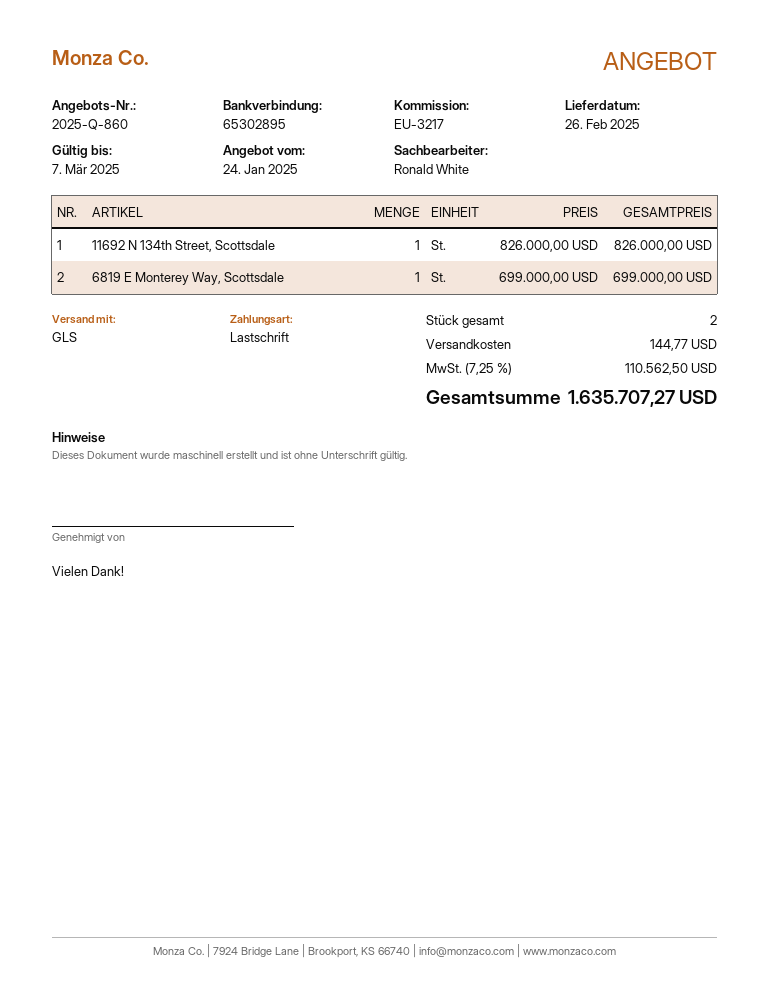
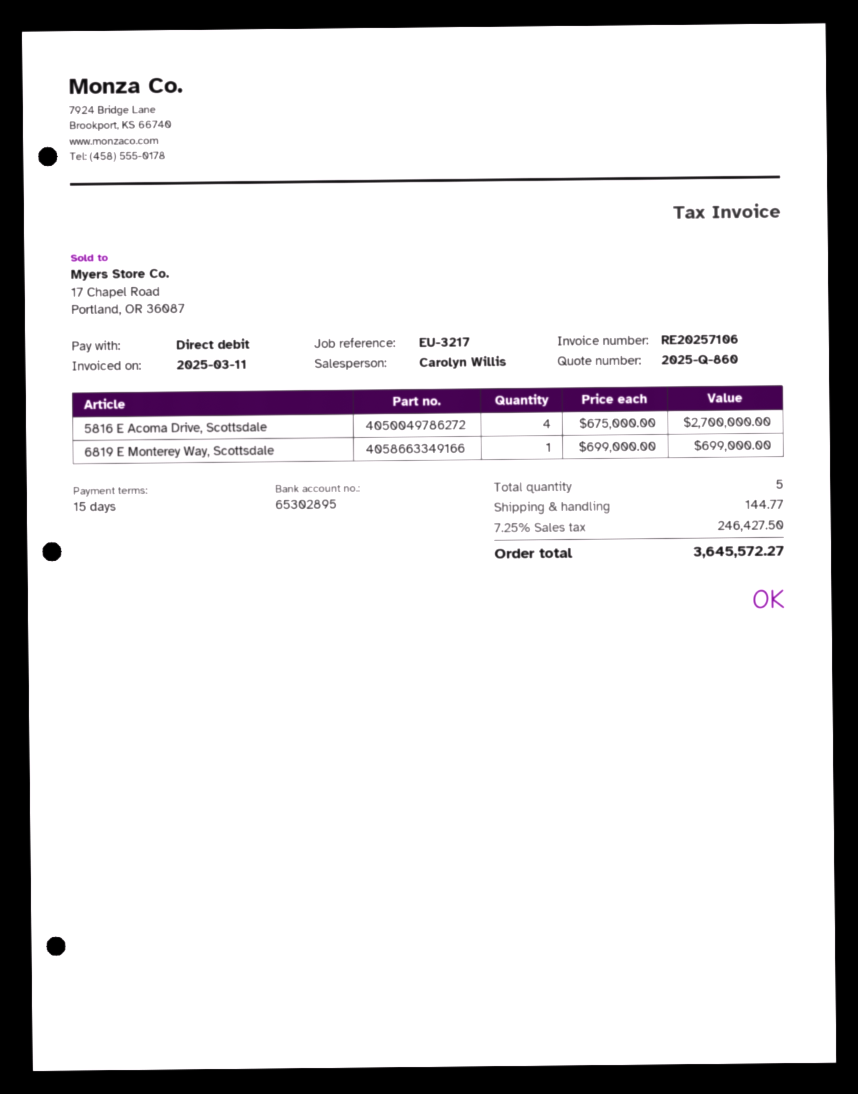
sales rep: Ronald White -> Carolyn Willis
11692 N 134th Street, Scottsdale: 1 x 826000.00 = 826000.00 -> none
5816 E Acoma Drive, Scottsdale: none -> 4 x 675000.00 = 2700000.00
total quantity: 2 -> 5
tax: 7.25% = 110562.50 -> 7.25% = 246427.50
total: 1635707.27 -> 3645572.27

